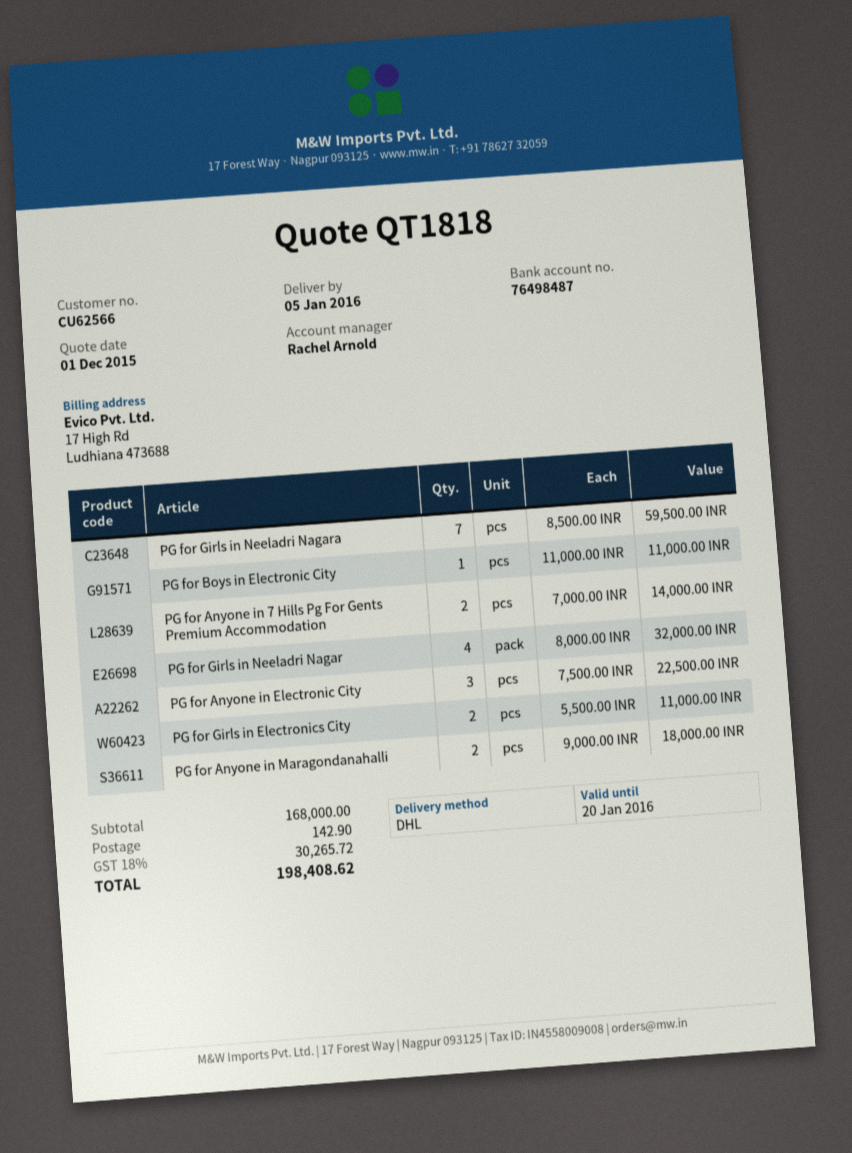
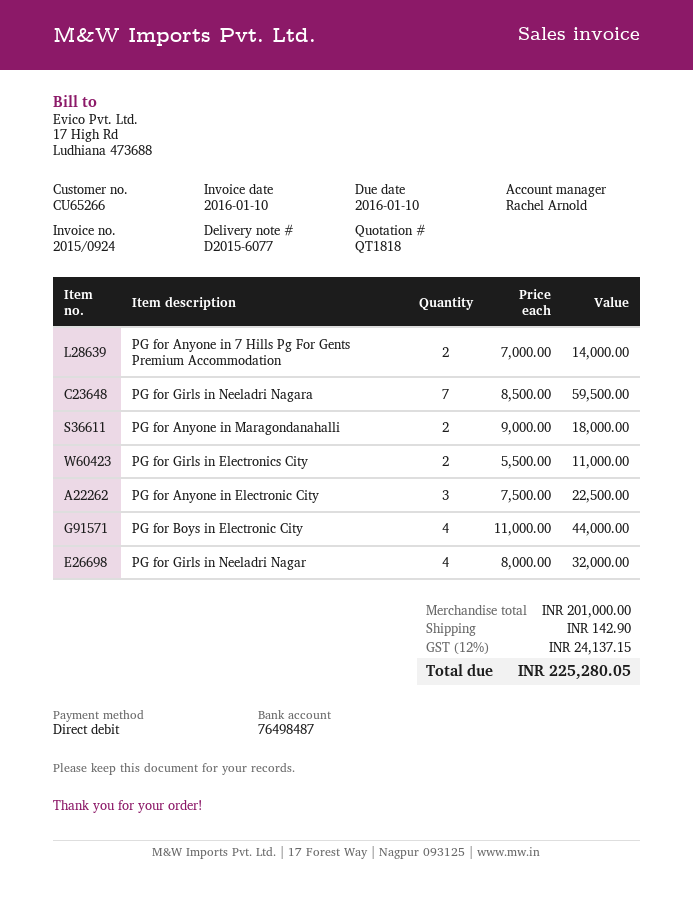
customer number: CU62566 -> CU65266
PG for Boys in Electronic City: 1 x 11000.00 = 11000.00 -> 4 x 11000.00 = 44000.00
subtotal: 168000.00 -> 201000.00
tax: 18% = 30265.72 -> 12% = 24137.15
total: 198408.62 -> 225280.05

